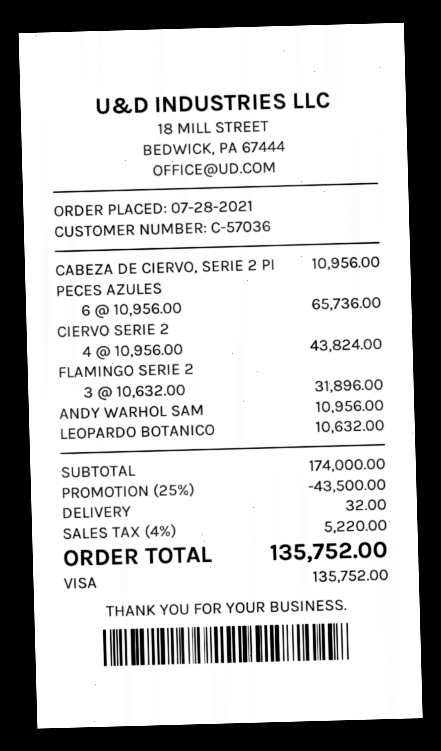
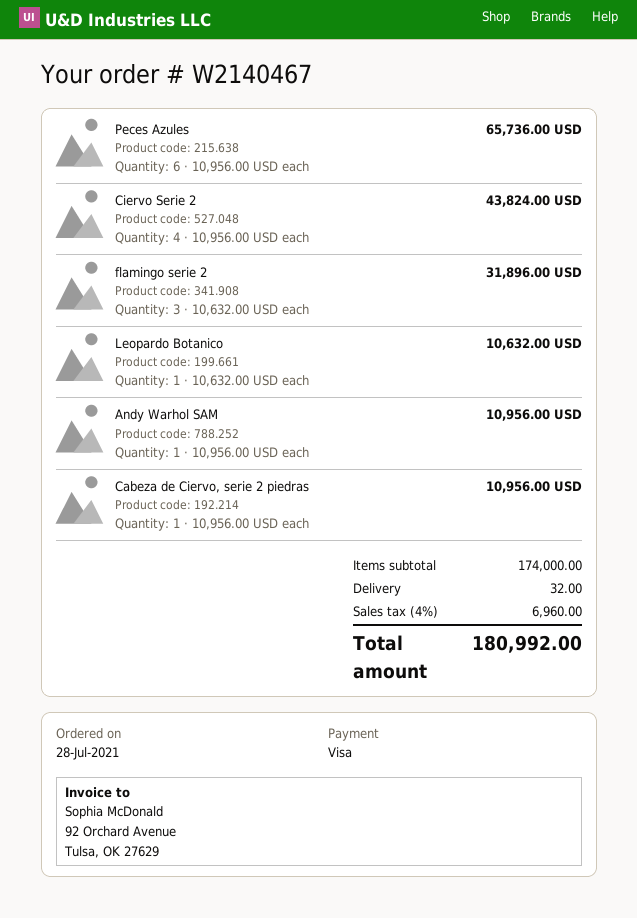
discount: 25% = 43500.00 -> none
tax: 4% = 5220.00 -> 4% = 6960.00
total: 135752.00 -> 180992.00

